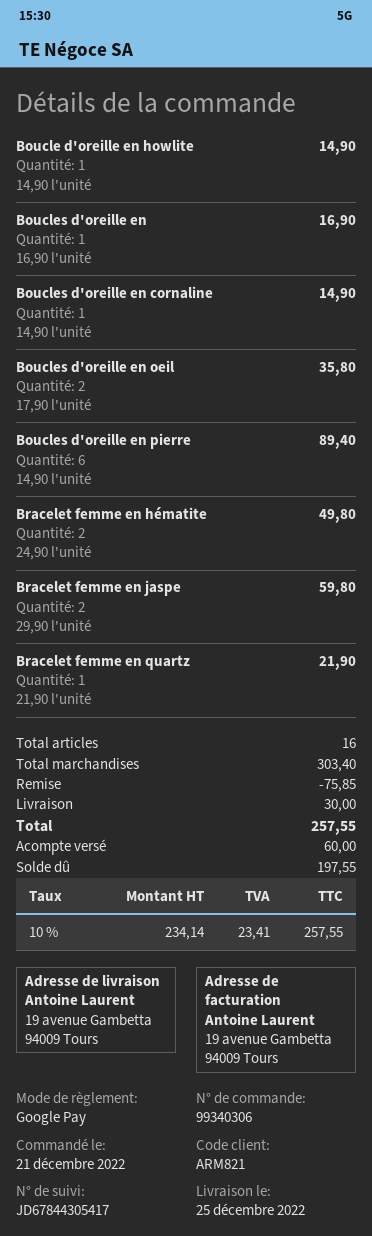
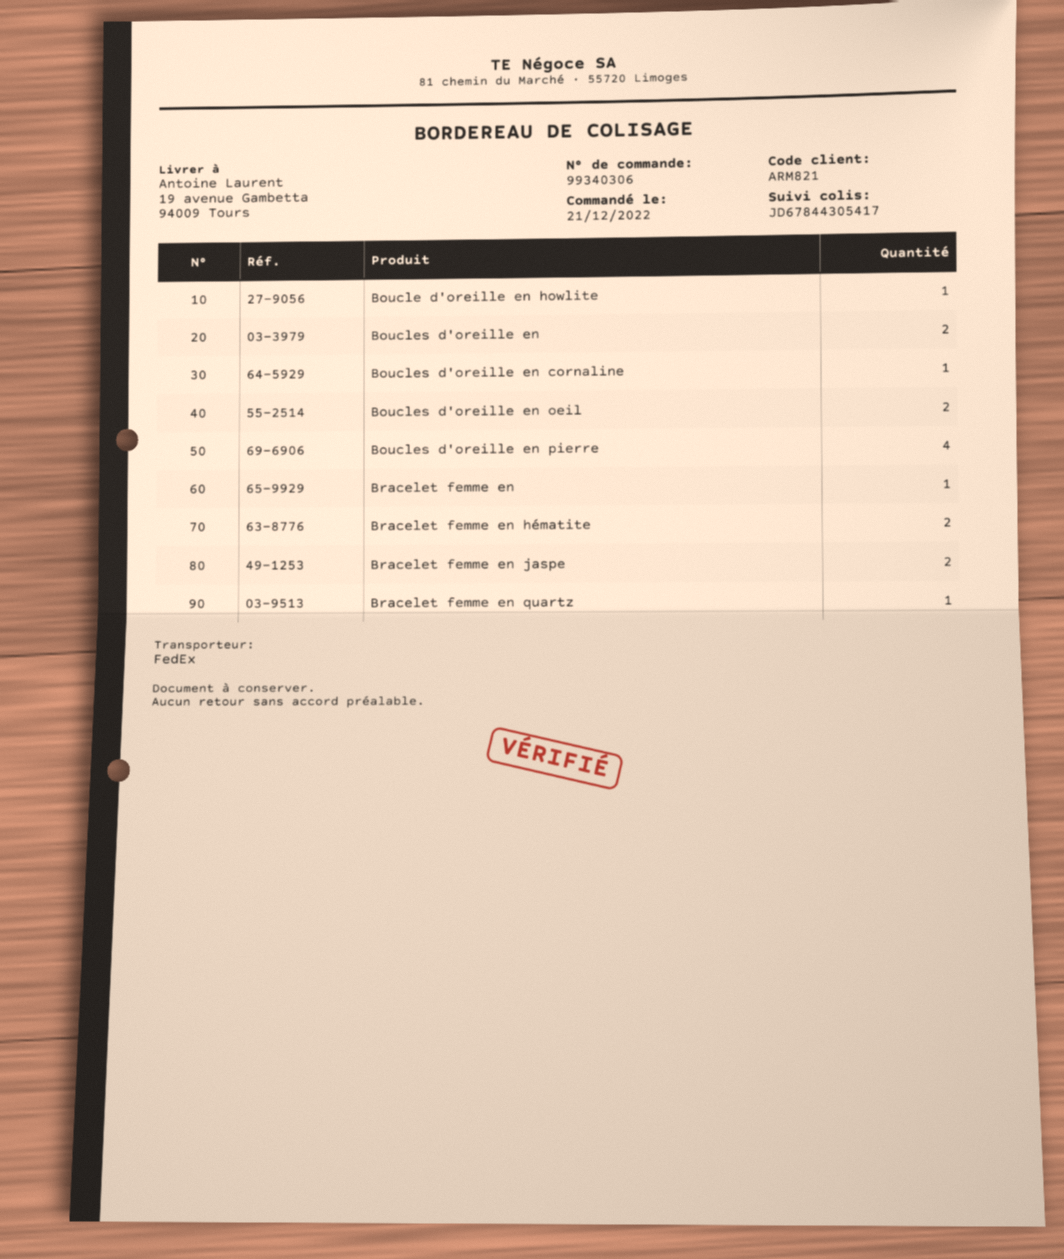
Boucles d'oreille en: 1 -> 2
Boucles d'oreille en pierre: 6 -> 4
Bracelet femme en: none -> 1

